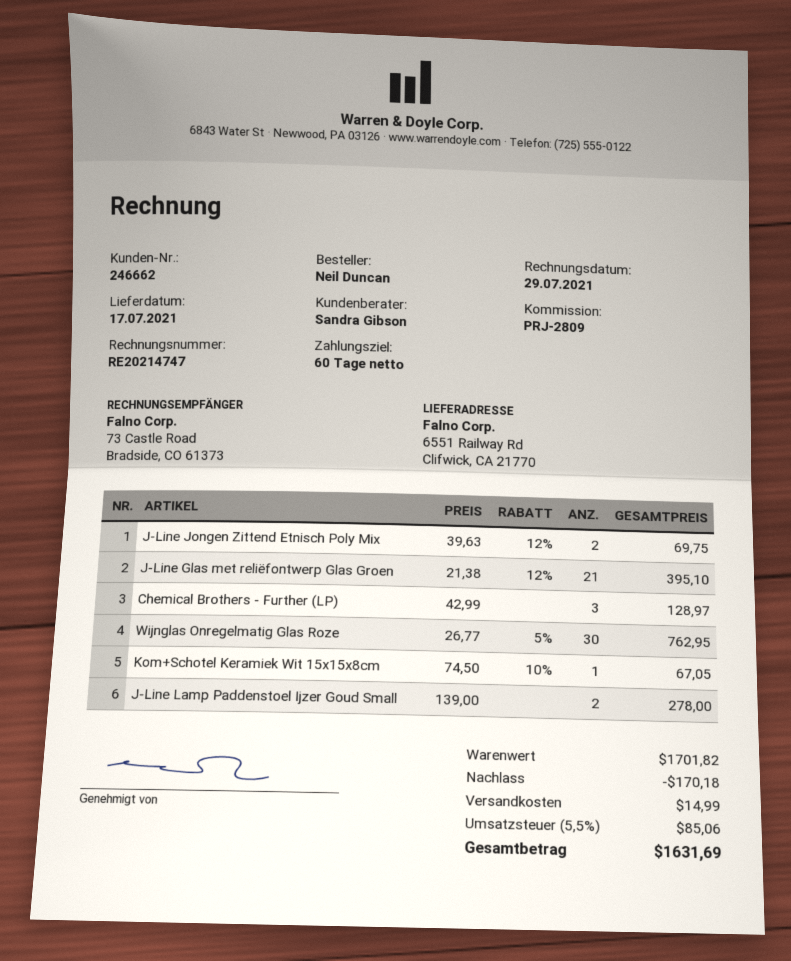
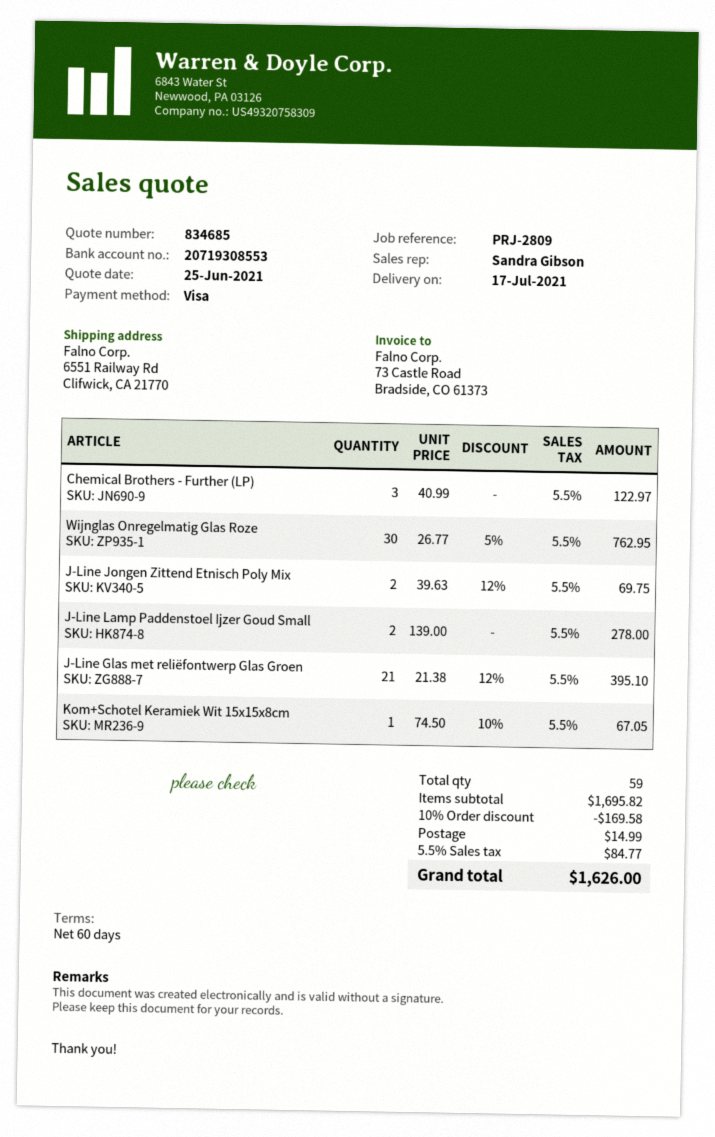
Chemical Brothers - Further (LP): 3 x 42.99 = 128.97 -> 3 x 40.99 = 122.97
subtotal: 1701.82 -> 1695.82
discount: 170.18 -> 169.58
tax: 5.5% = 85.06 -> 5.5% = 84.77
total: 1631.69 -> 1626.00

